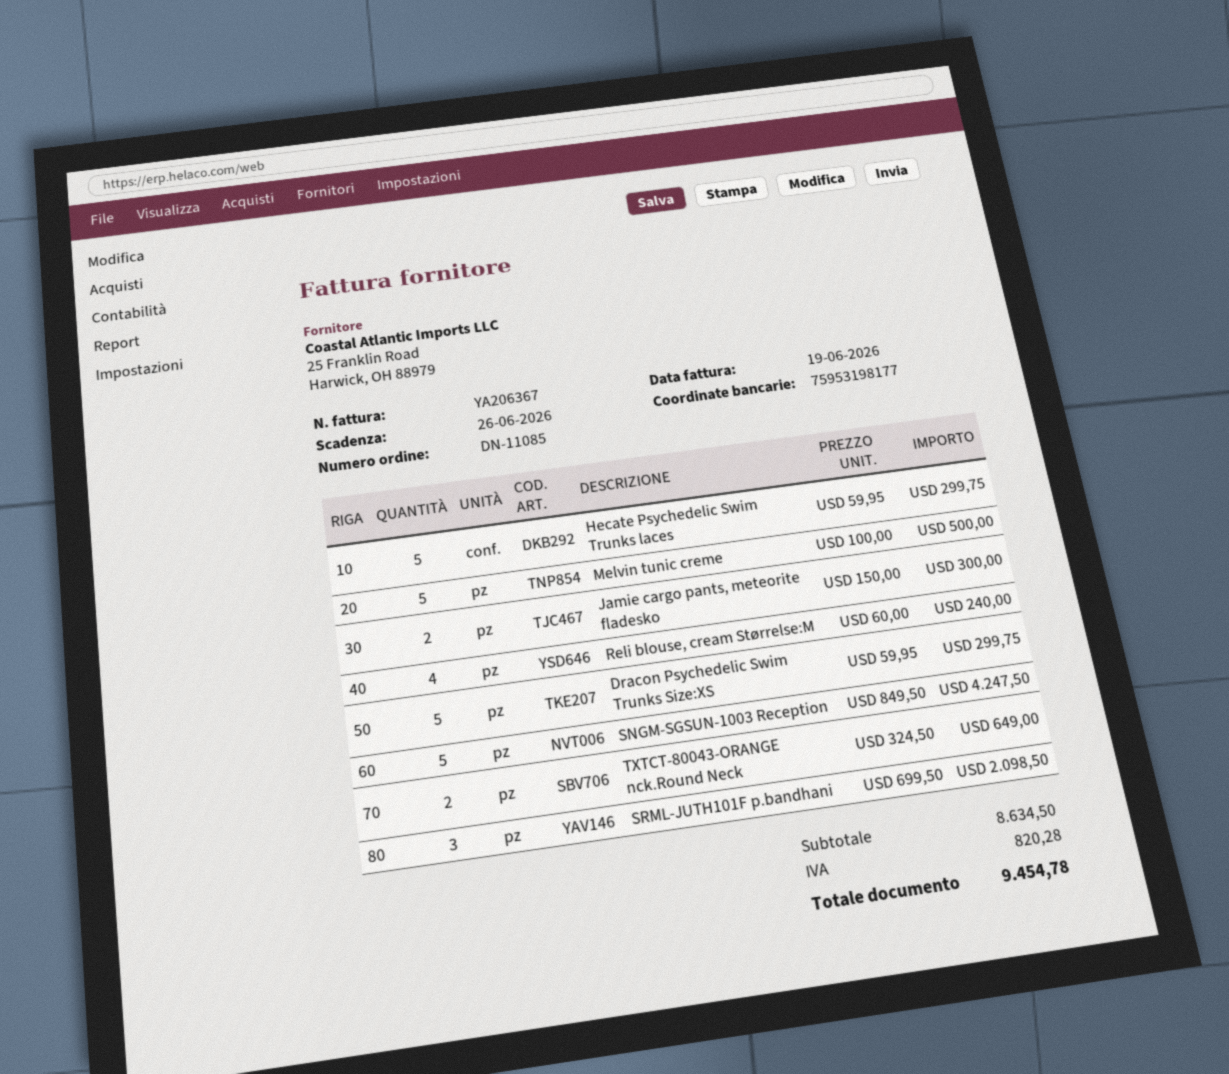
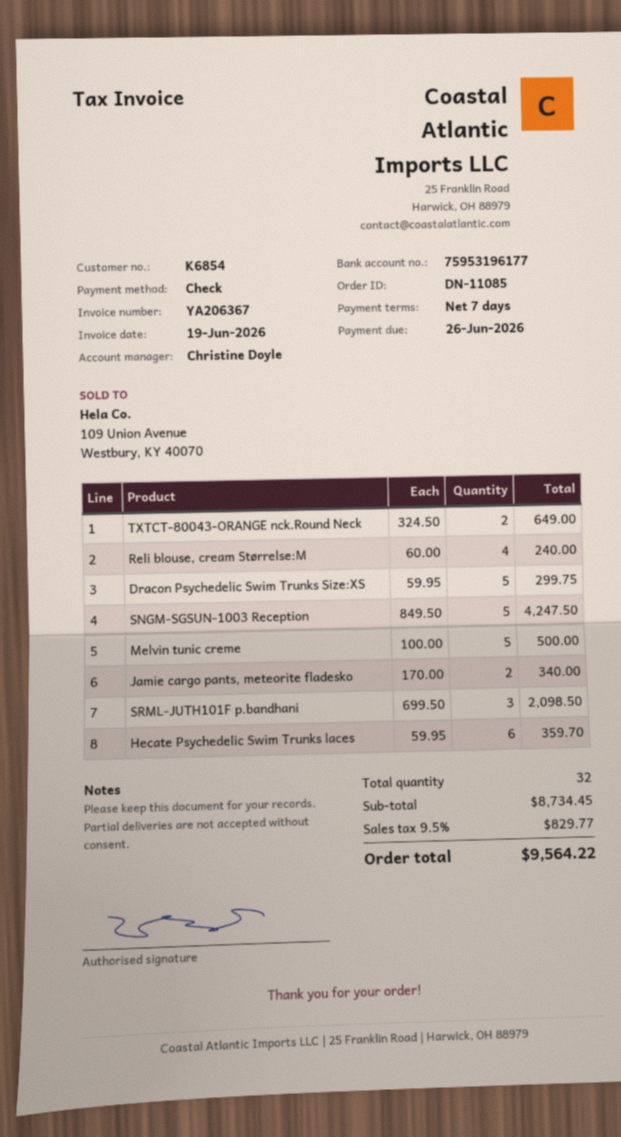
bank account: 75953198177 -> 75953196177
Hecate Psychedelic Swim Trunks laces: 5 x 59.95 = 299.75 -> 6 x 59.95 = 359.70
Jamie cargo pants, meteorite fladesko: 2 x 150.00 = 300.00 -> 2 x 170.00 = 340.00
subtotal: 8634.50 -> 8734.45
tax: 820.28 -> 829.77
total: 9454.78 -> 9564.22

